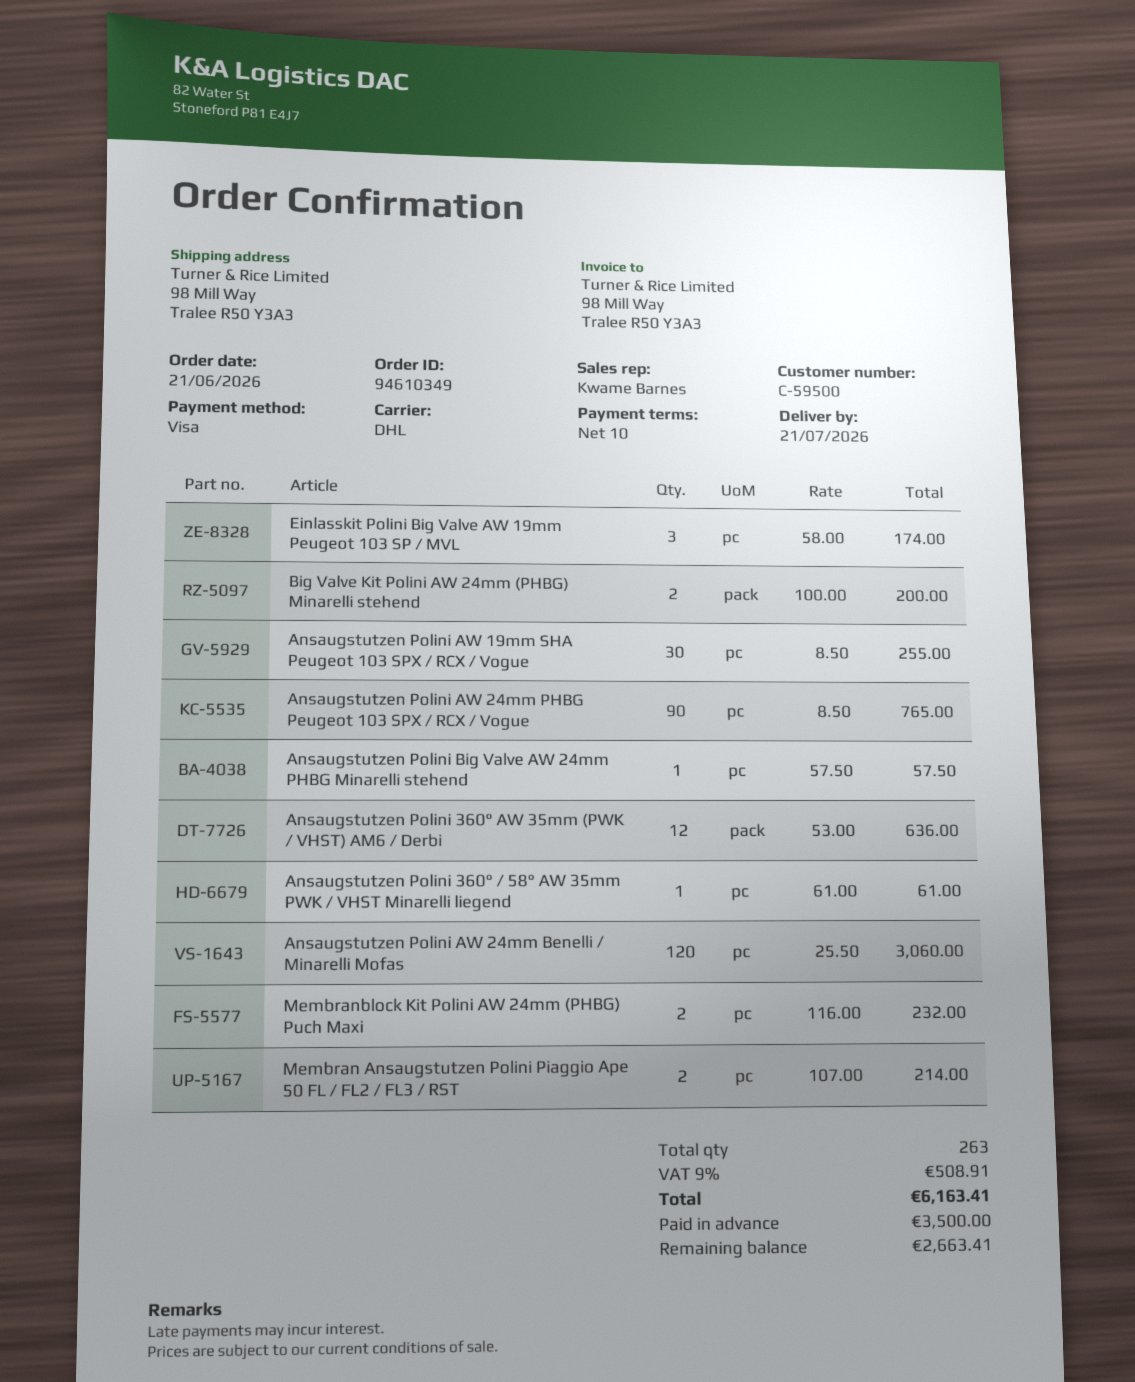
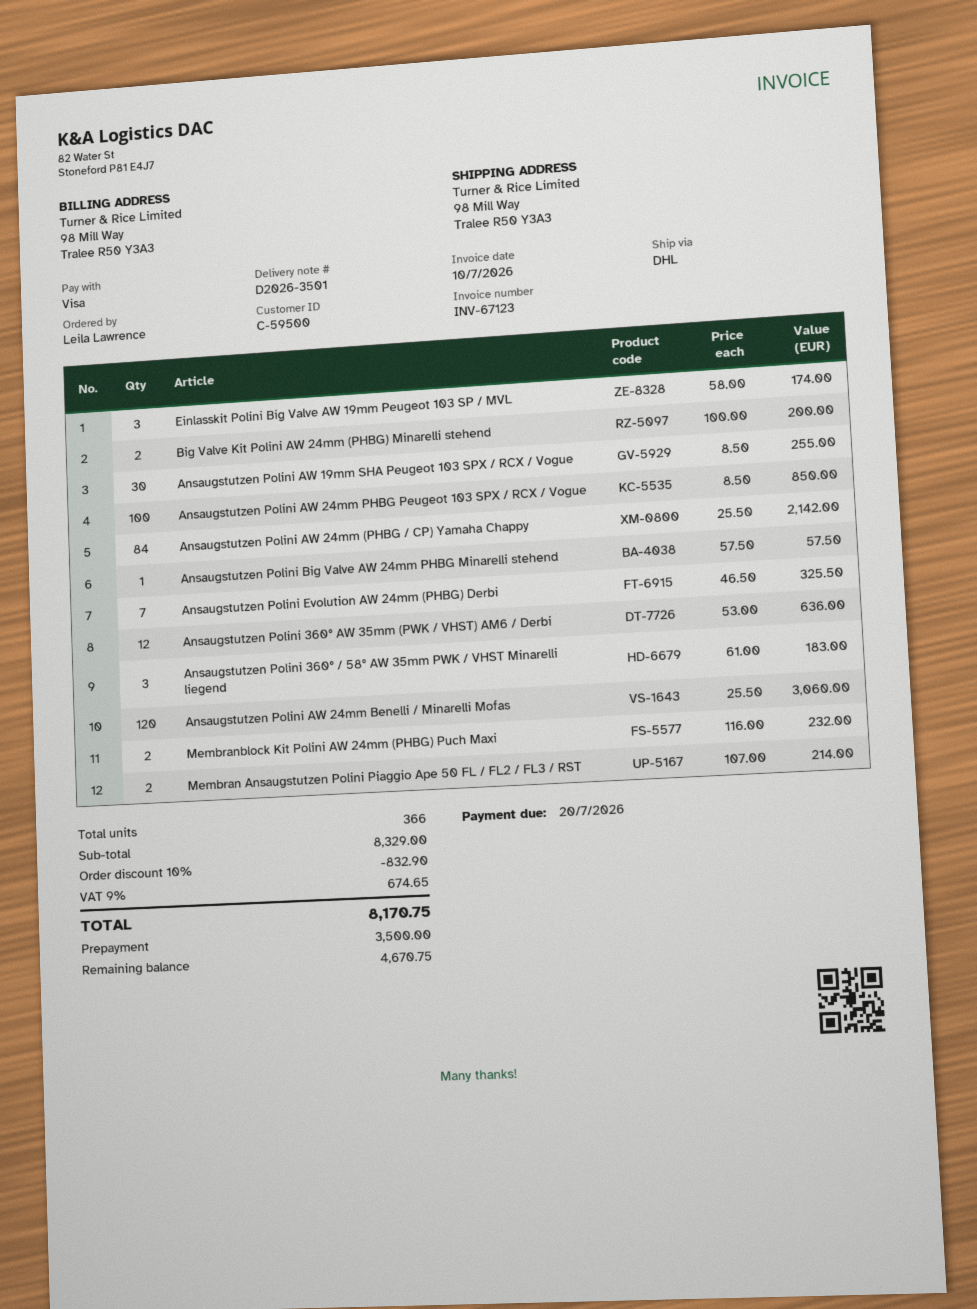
Ansaugstutzen Polini AW 24mm PHBG Peugeot 103 SPX / RCX / Vogue: 90 x 8.50 = 765.00 -> 100 x 8.50 = 850.00
Ansaugstutzen Polini 360° / 58° AW 35mm PWK / VHST Minarelli liegend: 1 x 61.00 = 61.00 -> 3 x 61.00 = 183.00
Ansaugstutzen Polini AW 24mm (PHBG / CP) Yamaha Chappy: none -> 84 x 25.50 = 2142.00
Ansaugstutzen Polini Evolution AW 24mm (PHBG) Derbi: none -> 7 x 46.50 = 325.50
total quantity: 263 -> 366
discount: none -> 10% = 832.90
tax: 9% = 508.91 -> 9% = 674.65
total: 6163.41 -> 8170.75
balance: 2663.41 -> 4670.75

